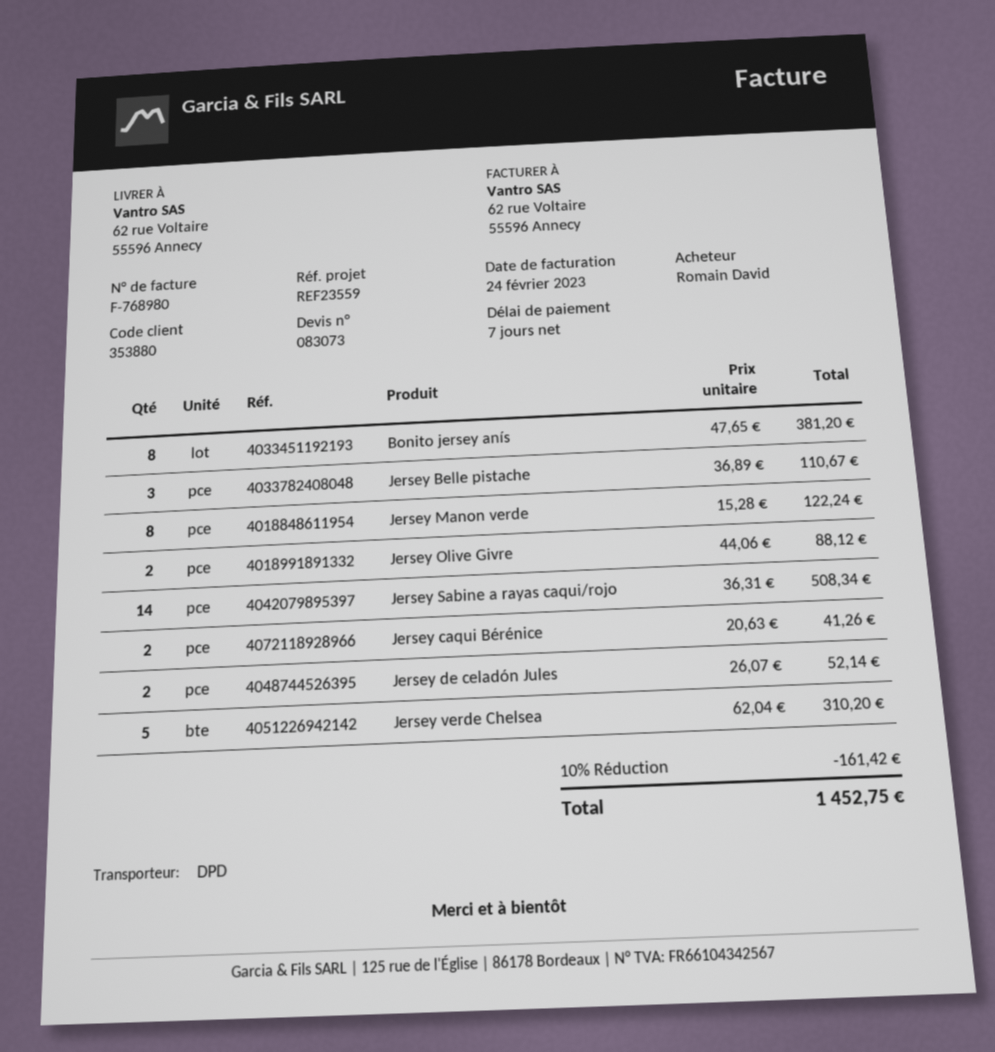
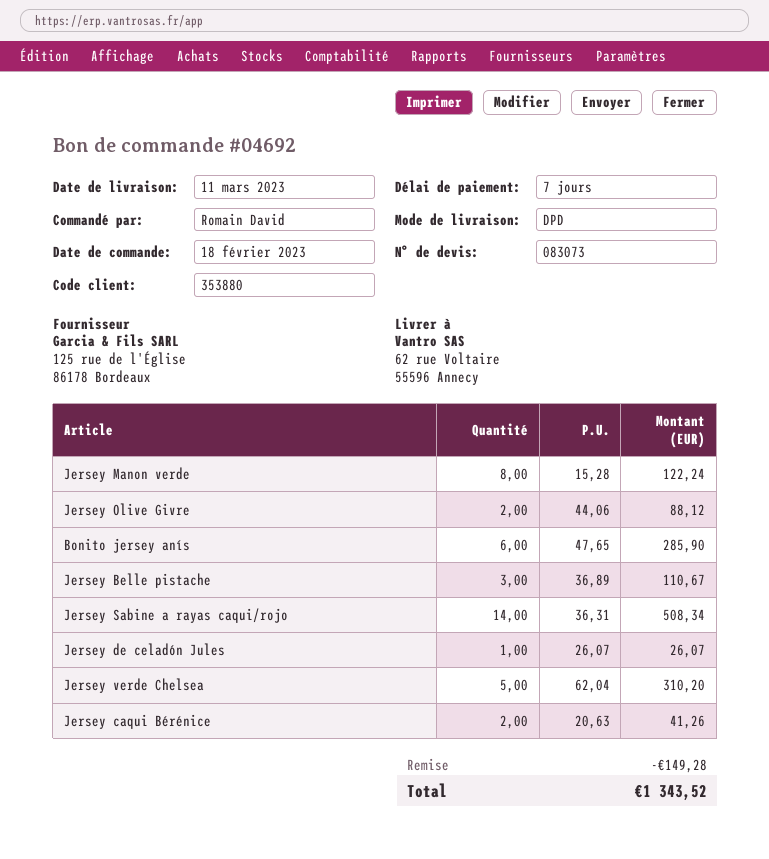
Bonito jersey anís: 8 x 47.65 = 381.20 -> 6 x 47.65 = 285.90
Jersey de celadón Jules: 2 x 26.07 = 52.14 -> 1 x 26.07 = 26.07
discount: 161.42 -> 149.28
total: 1452.75 -> 1343.52

